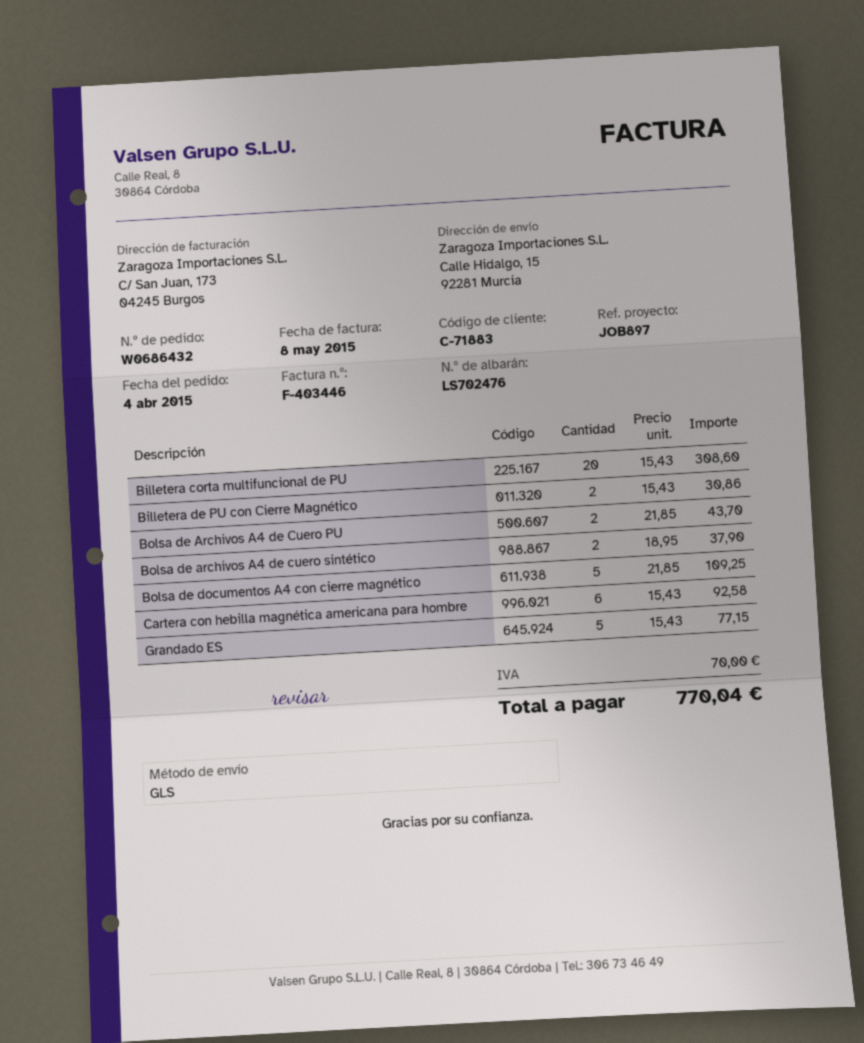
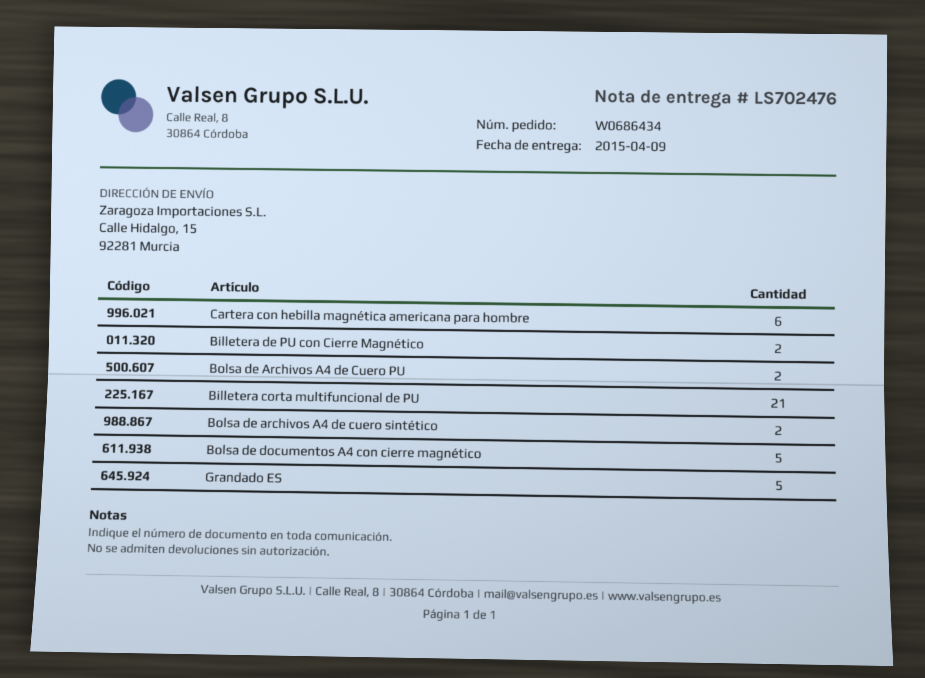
order number: W0686432 -> W0686434
Billetera corta multifuncional de PU: 20 -> 21

